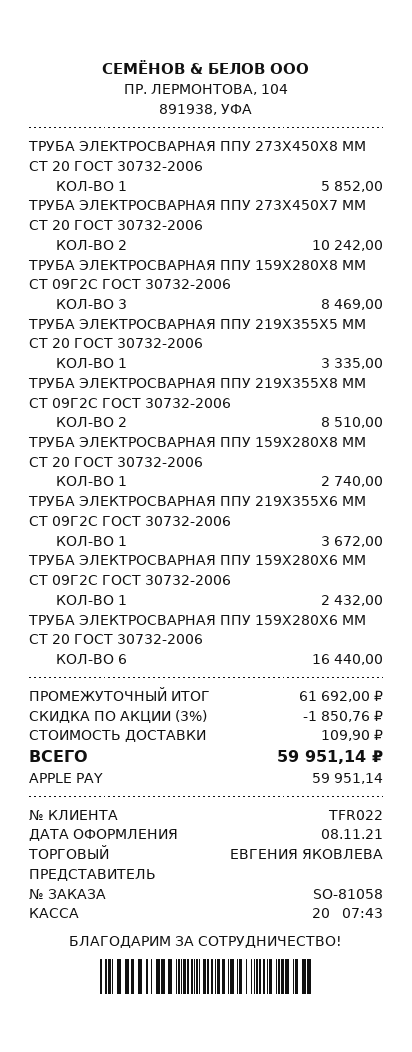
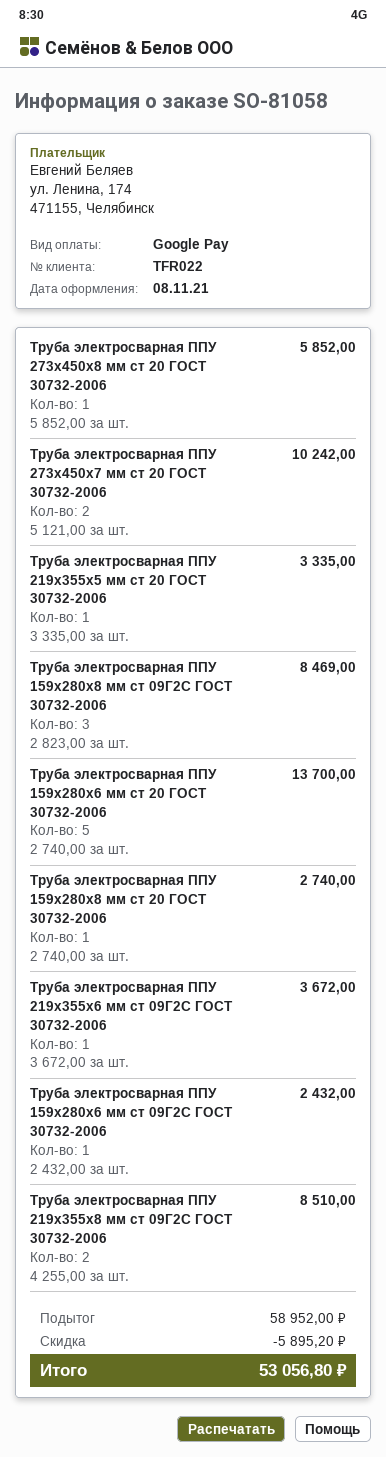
payment method: Apple Pay -> Google Pay
ТРУБА ЭЛЕКТРОСВАРНАЯ ППУ 159Х280Х6 ММ СТ 20 ГОСТ 30732-2006: 6 for 16440.00 -> 5 for 13700.00
subtotal: 61692.00 -> 58952.00
discount: 1850.76 -> 5895.20
shipping: 109.90 -> none
total: 59951.14 -> 53056.80

